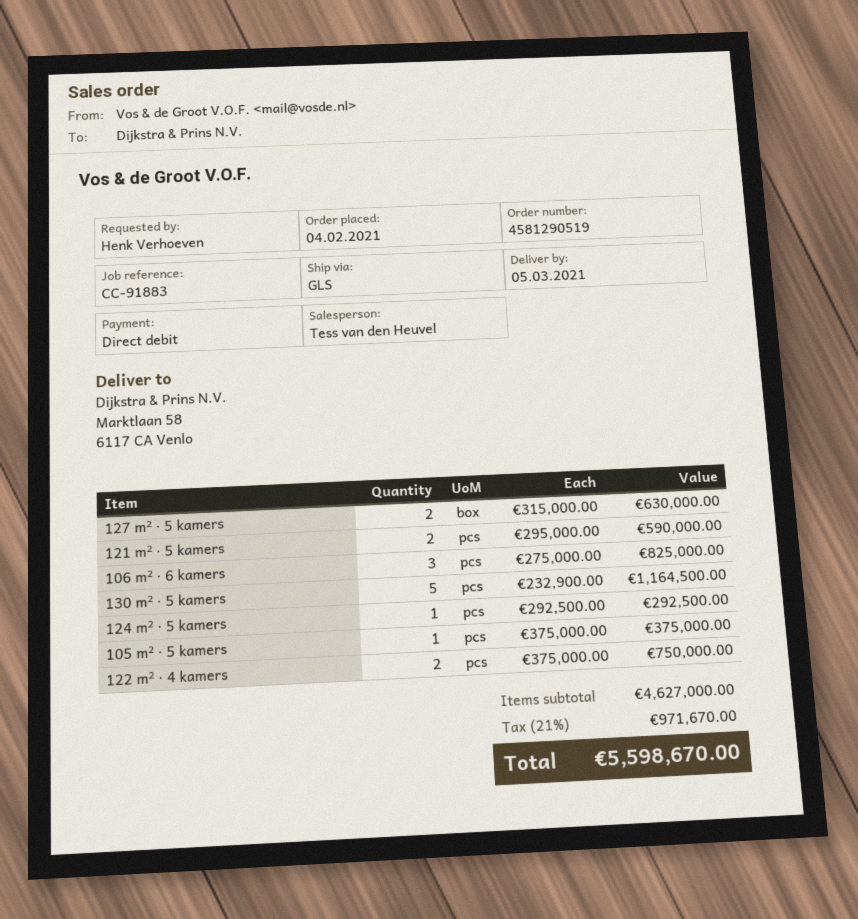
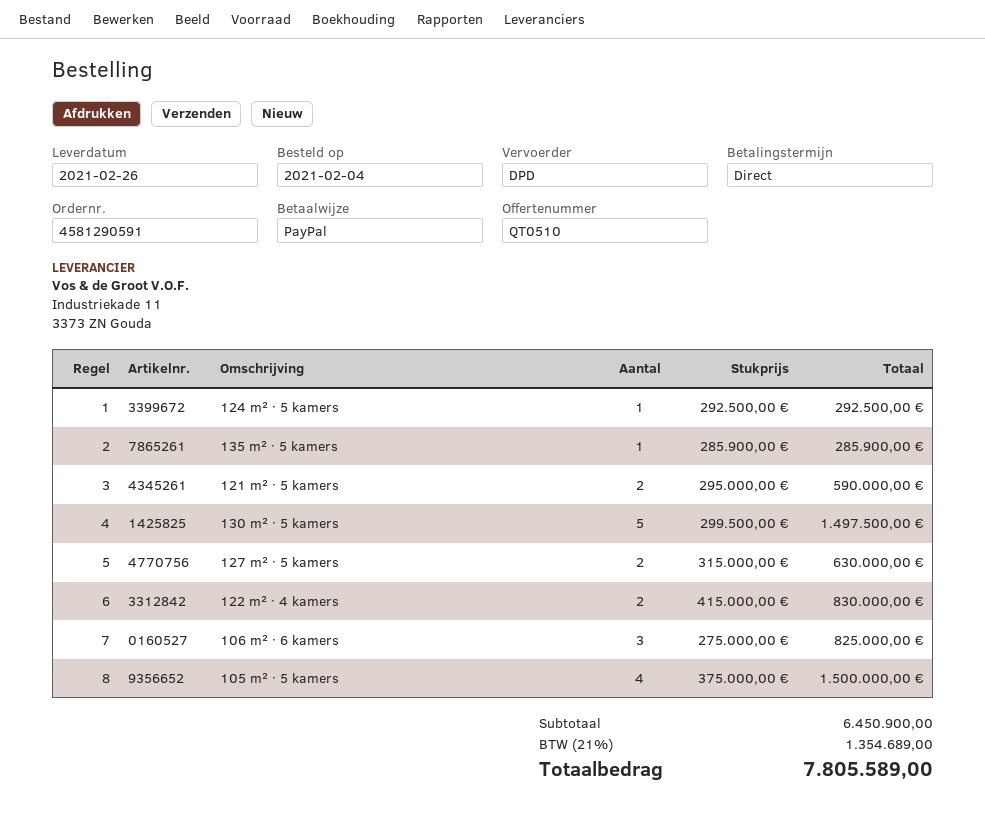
order number: 4581290519 -> 4581290591
delivery date: 2021-03-05 -> 2021-02-26
payment method: direct debit -> PayPal
shipping method: GLS -> DPD
130 m² · 5 kamers: 5 x 232900.00 = 1164500.00 -> 5 x 299500.00 = 1497500.00
105 m² · 5 kamers: 1 x 375000.00 = 375000.00 -> 4 x 375000.00 = 1500000.00
122 m² · 4 kamers: 2 x 375000.00 = 750000.00 -> 2 x 415000.00 = 830000.00
135 m² · 5 kamers: none -> 1 x 285900.00 = 285900.00
subtotal: 4627000.00 -> 6450900.00
tax: 21% = 971670.00 -> 21% = 1354689.00
total: 5598670.00 -> 7805589.00

